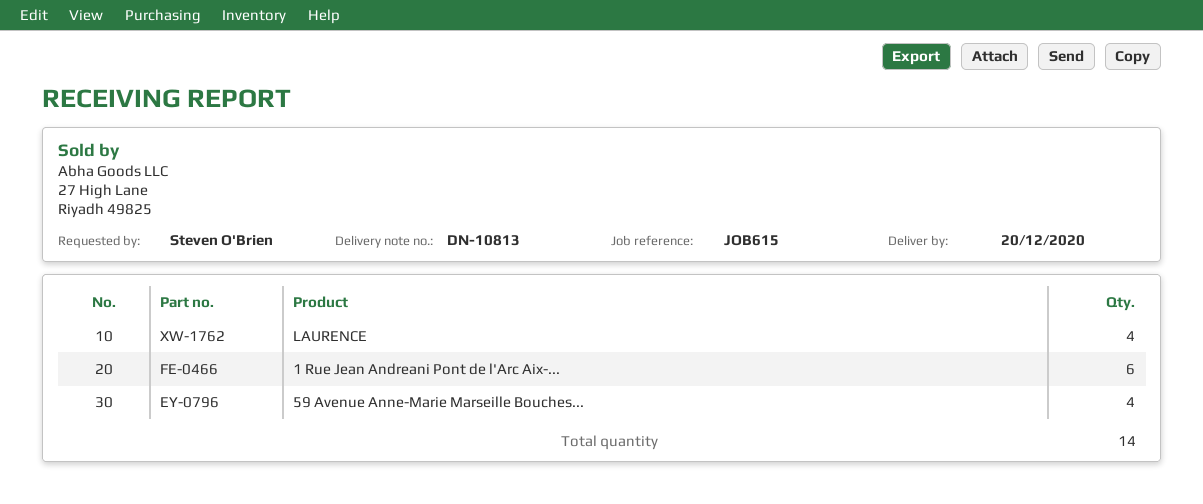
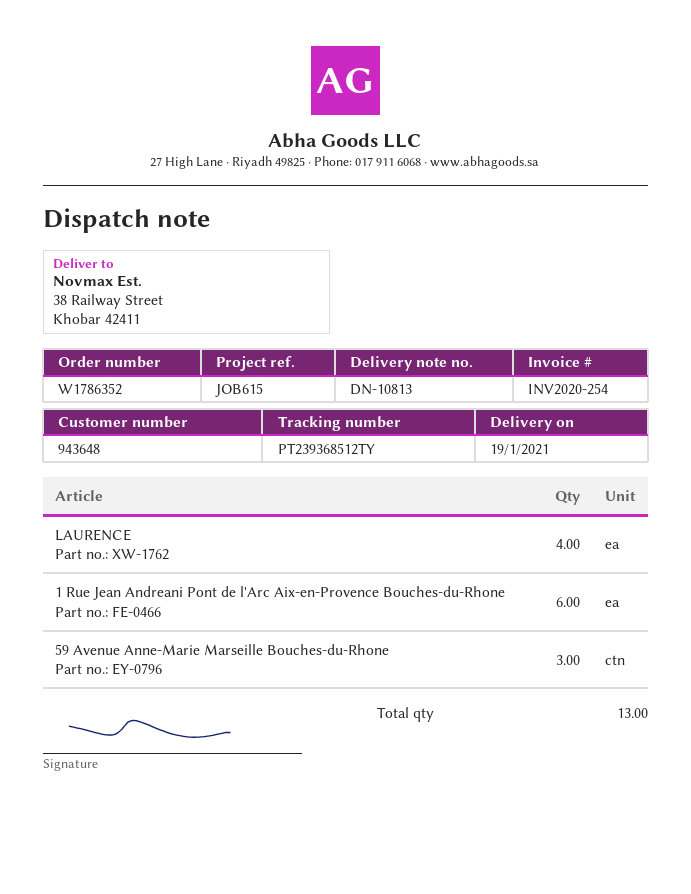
delivery date: 2020-12-20 -> 2021-01-19
59 Avenue Anne-Marie Marseille Bouches...: 4 -> 3
total quantity: 14 -> 13

